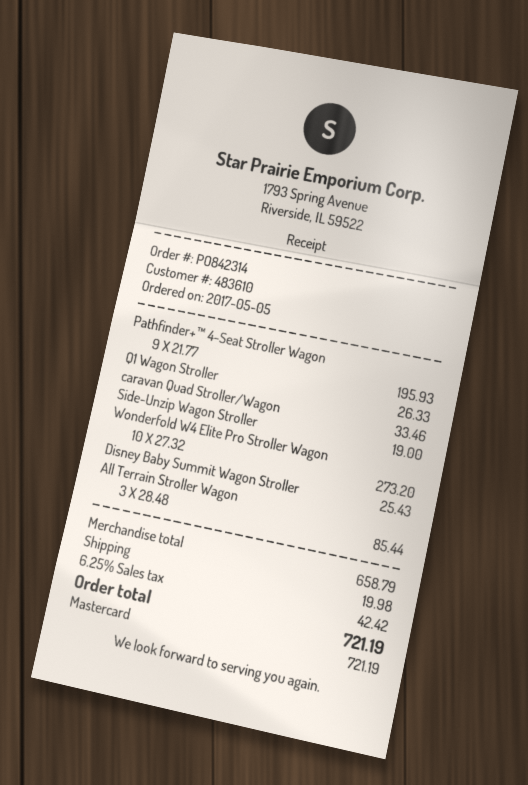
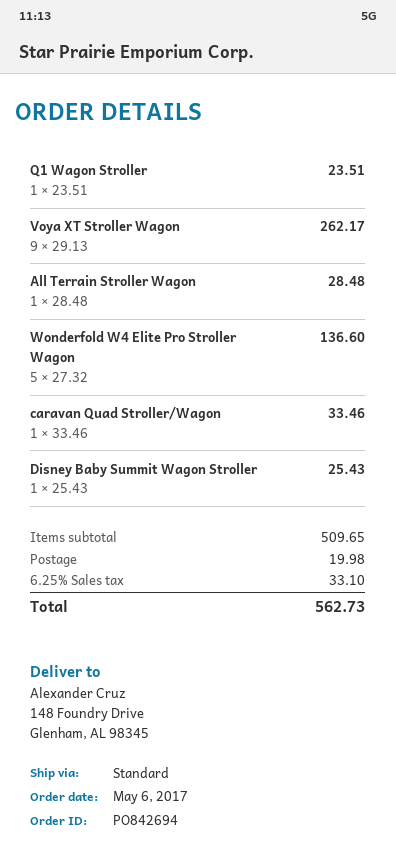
order number: PO842314 -> PO842694
order date: 2017-05-05 -> 2017-05-06
Pathfinder+™ 4-Seat Stroller Wagon: 9 x 21.77 = 195.93 -> none
Q1 Wagon Stroller: 1 x 26.33 = 26.33 -> 1 x 23.51 = 23.51
Side-Unzip Wagon Stroller: 1 x 19.00 = 19.00 -> none
Wonderfold W4 Elite Pro Stroller Wagon: 10 x 27.32 = 273.20 -> 5 x 27.32 = 136.60
All Terrain Stroller Wagon: 3 x 28.48 = 85.44 -> 1 x 28.48 = 28.48
Voya XT Stroller Wagon: none -> 9 x 29.13 = 262.17
subtotal: 658.79 -> 509.65
tax: 6.25% = 42.42 -> 6.25% = 33.10
total: 721.19 -> 562.73

